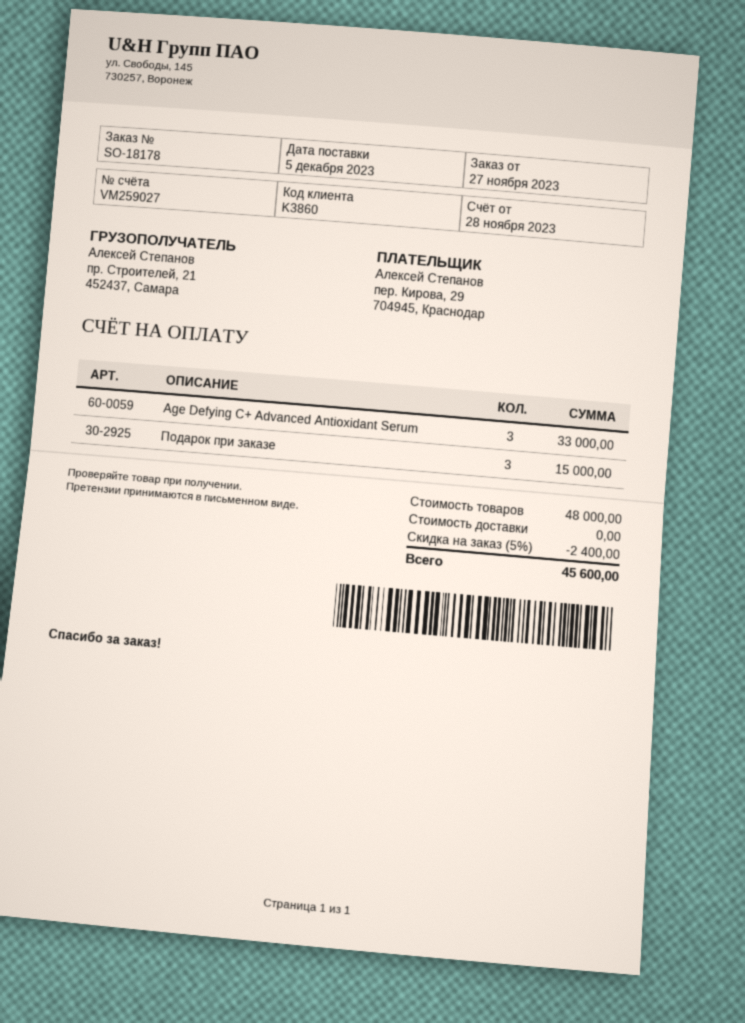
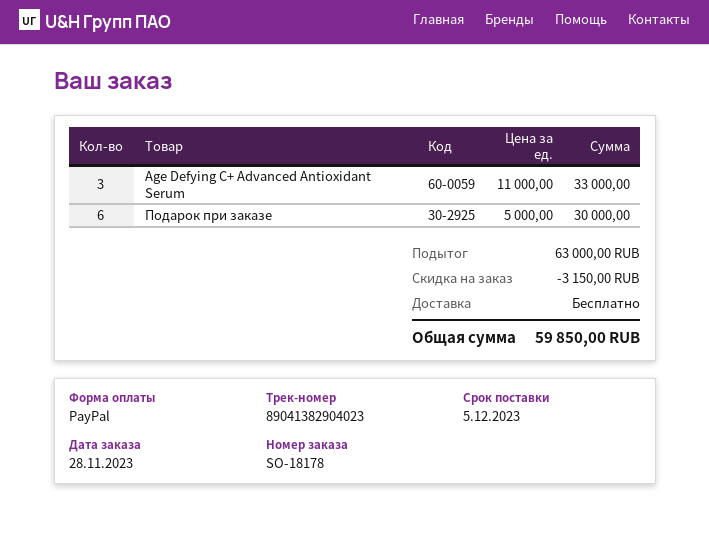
order date: 2023-11-27 -> 2023-11-28
Подарок при заказе: 3 for 15000.00 -> 6 for 30000.00
subtotal: 48000.00 -> 63000.00
discount: 2400.00 -> 3150.00
total: 45600.00 -> 59850.00

